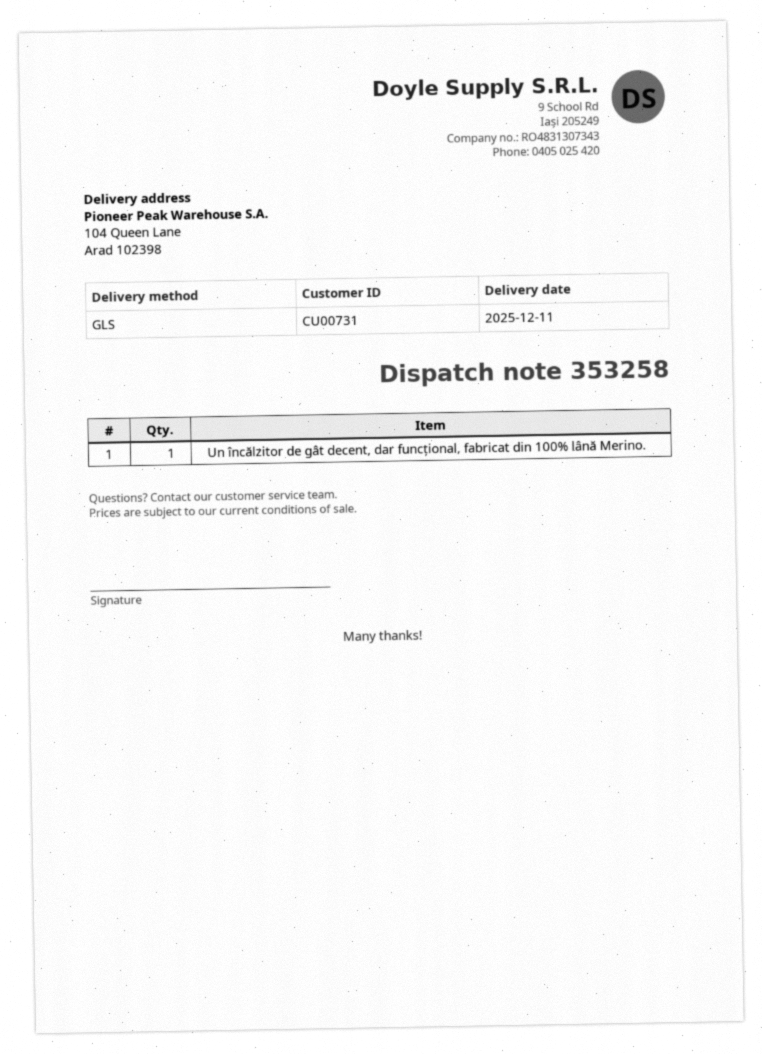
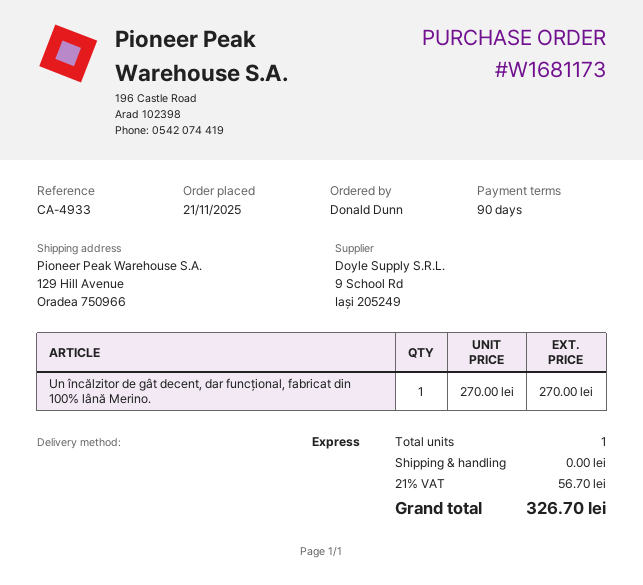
shipping method: GLS -> express
ship to: 104 Queen Lane, Arad 102398 -> 129 Hill Avenue, Oradea 750966

